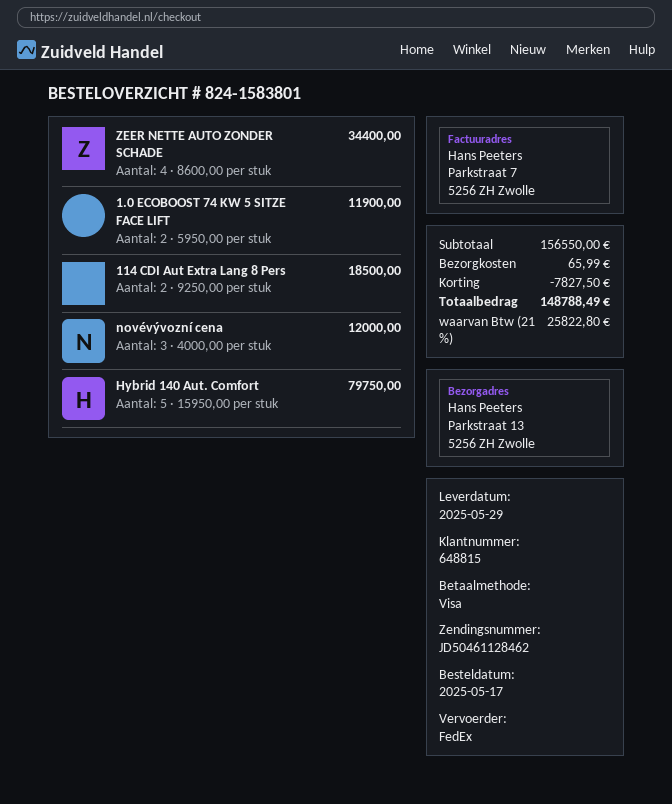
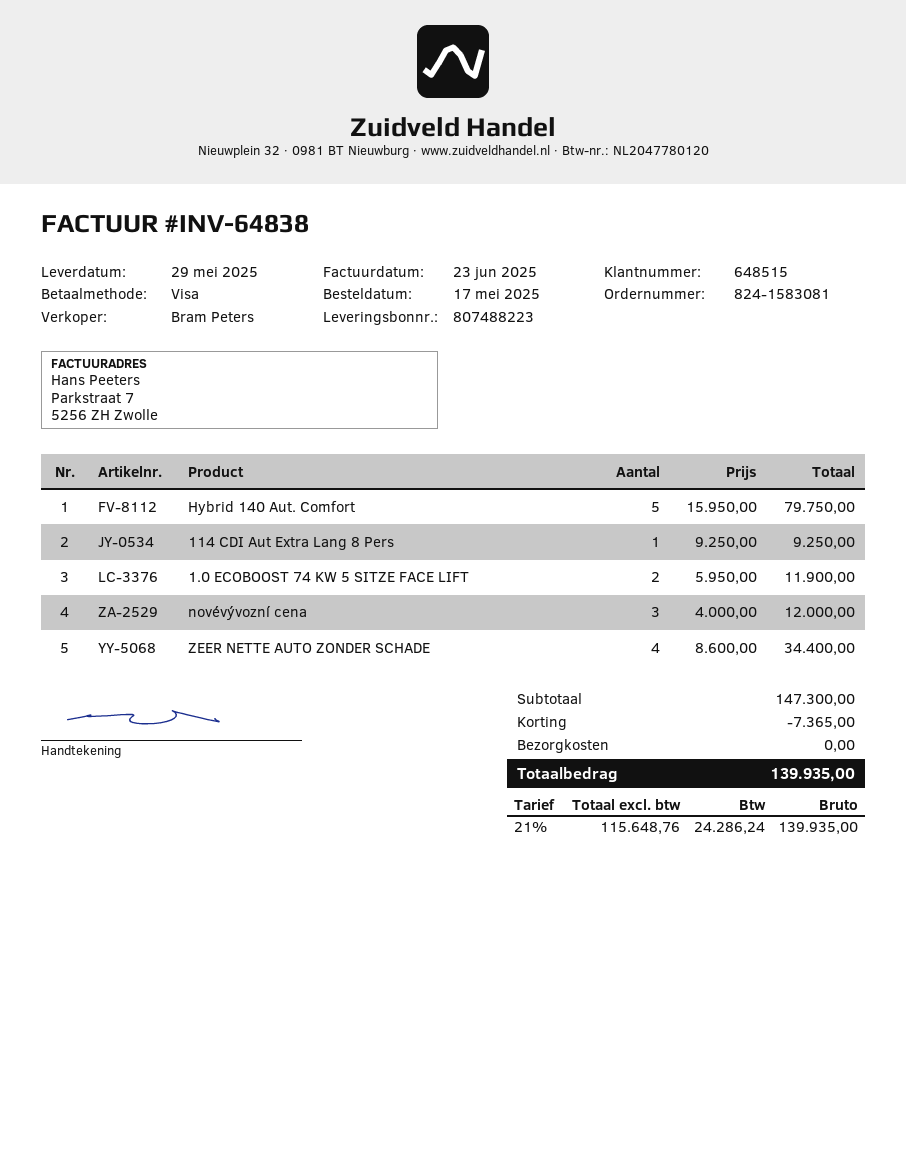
order number: 824-1583801 -> 824-1583081
customer number: 648815 -> 648515
114 CDI Aut Extra Lang 8 Pers: 2 x 9250.00 = 18500.00 -> 1 x 9250.00 = 9250.00
subtotal: 156550.00 -> 147300.00
discount: 7827.50 -> 7365.00
shipping: 65.99 -> 0.00
tax: 21% = 25822.80 -> 21% = 24286.24
total: 148788.49 -> 139935.00

